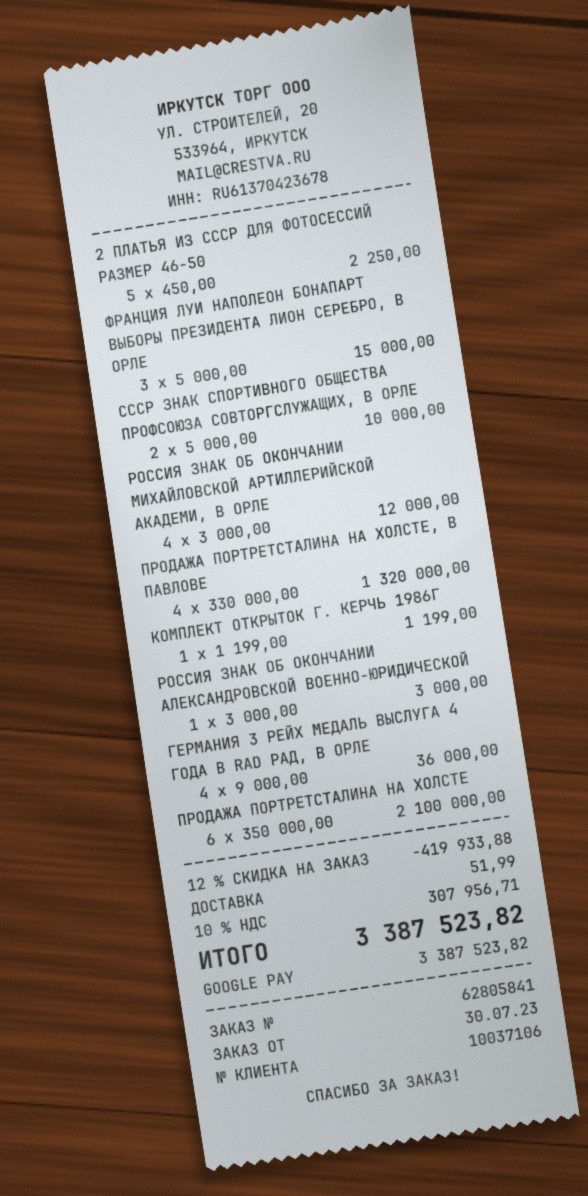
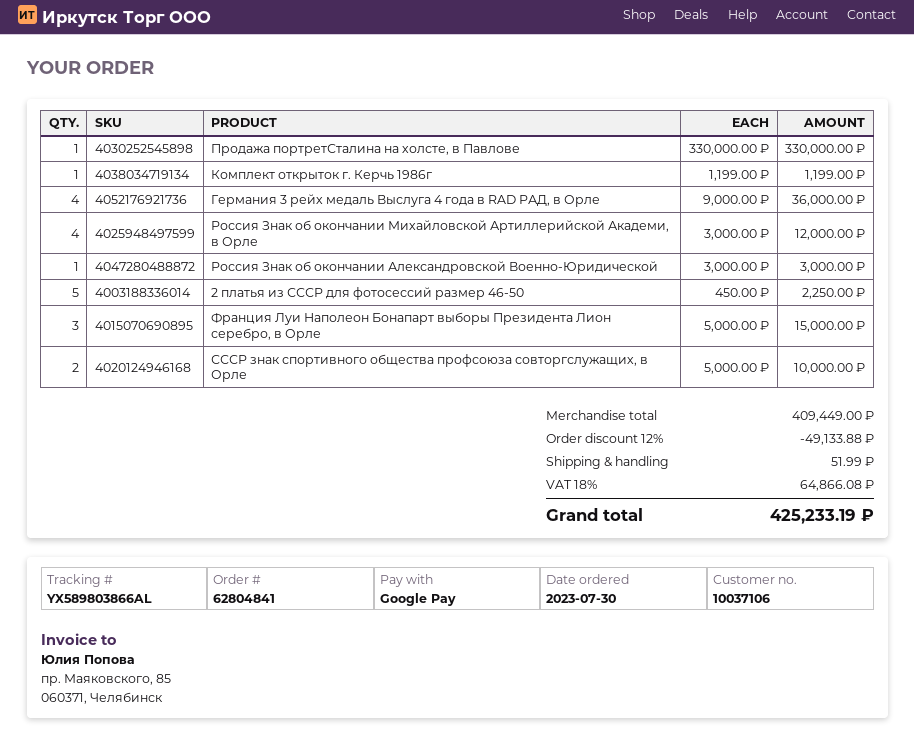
order number: 62805841 -> 62804841
ПРОДАЖА ПОРТРЕТСТАЛИНА НА ХОЛСТЕ, В ПАВЛОВЕ: 4 x 330000.00 = 1320000.00 -> 1 x 330000.00 = 330000.00
ПРОДАЖА ПОРТРЕТСТАЛИНА НА ХОЛСТЕ: 6 x 350000.00 = 2100000.00 -> none
discount: 12% = 419933.88 -> 12% = 49133.88
tax: 10% = 307956.71 -> 18% = 64866.08
total: 3387523.82 -> 425233.19

